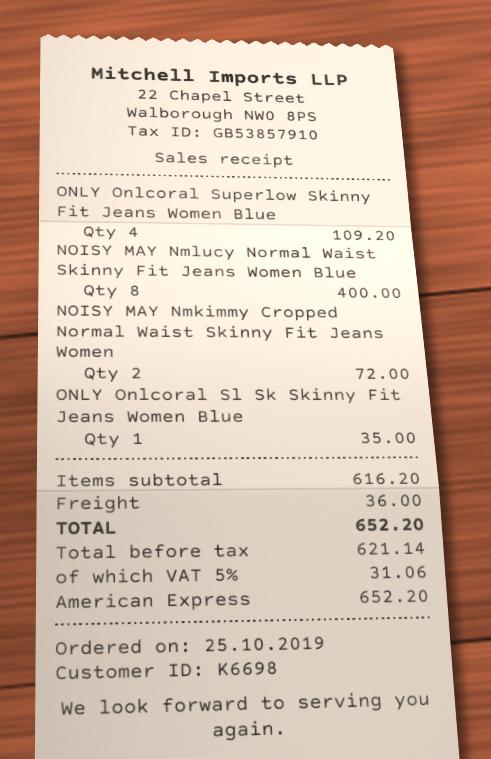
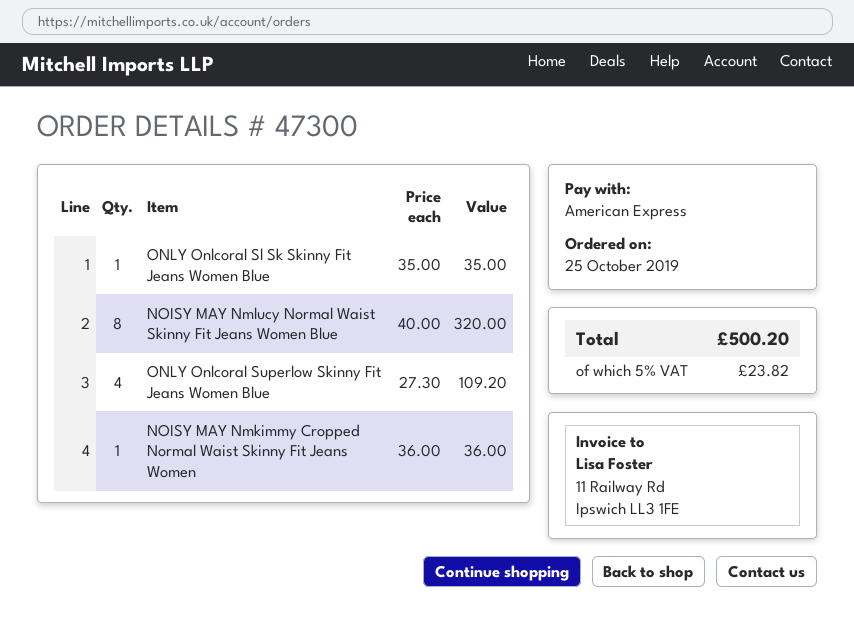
NOISY MAY Nmlucy Normal Waist Skinny Fit Jeans Women Blue: 8 for 400.00 -> 8 for 320.00
NOISY MAY Nmkimmy Cropped Normal Waist Skinny Fit Jeans Women: 2 for 72.00 -> 1 for 36.00
shipping: 36.00 -> none
tax: 5% = 31.06 -> 5% = 23.82
total: 652.20 -> 500.20

